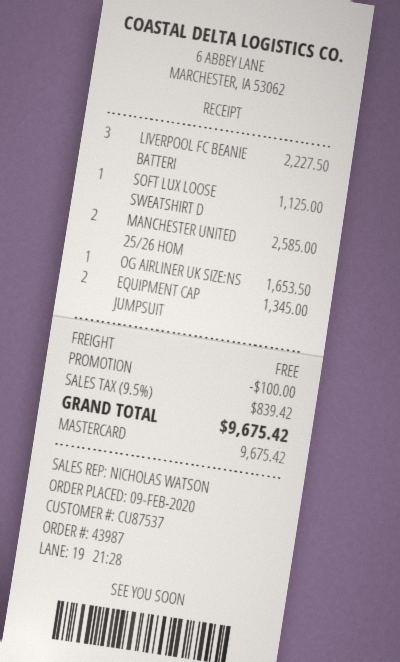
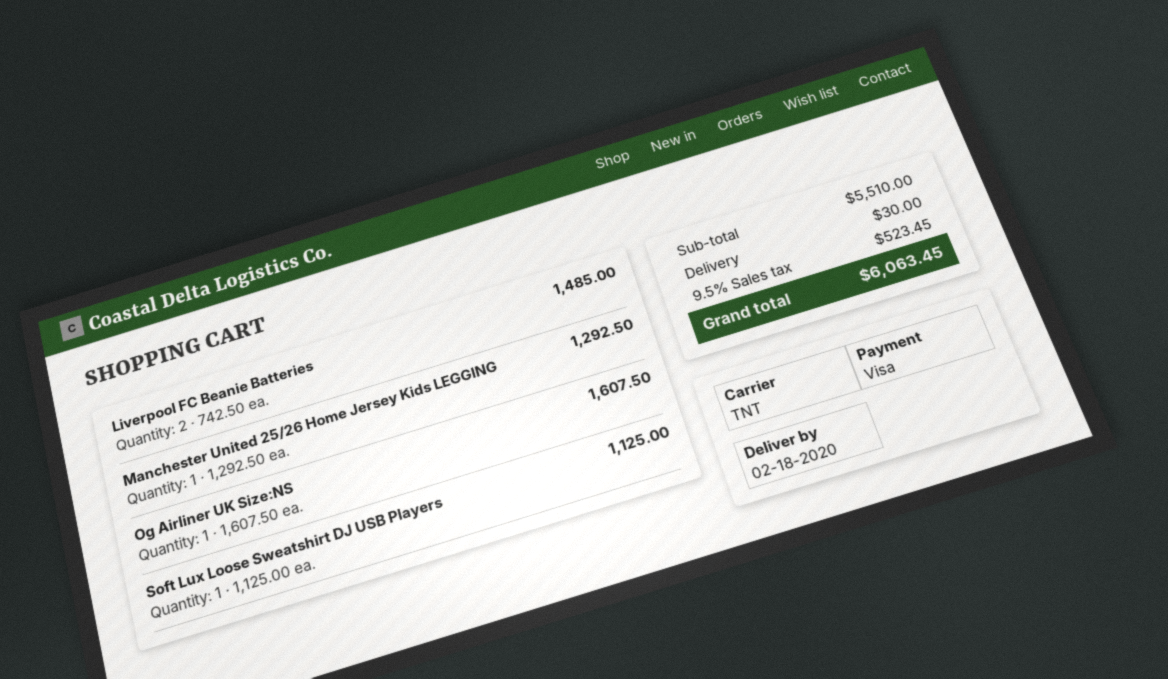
payment method: Mastercard -> Visa
LIVERPOOL FC BEANIE BATTERI: 3 for 2227.50 -> 2 for 1485.00
MANCHESTER UNITED 25/26 HOM: 2 for 2585.00 -> 1 for 1292.50
OG AIRLINER UK SIZE:NS: 1 for 1653.50 -> 1 for 1607.50
EQUIPMENT CAP JUMPSUIT: 2 for 1345.00 -> none
discount: 100.00 -> none
shipping: 0.00 -> 30.00
tax: 9.5% = 839.42 -> 9.5% = 523.45
total: 9675.42 -> 6063.45

